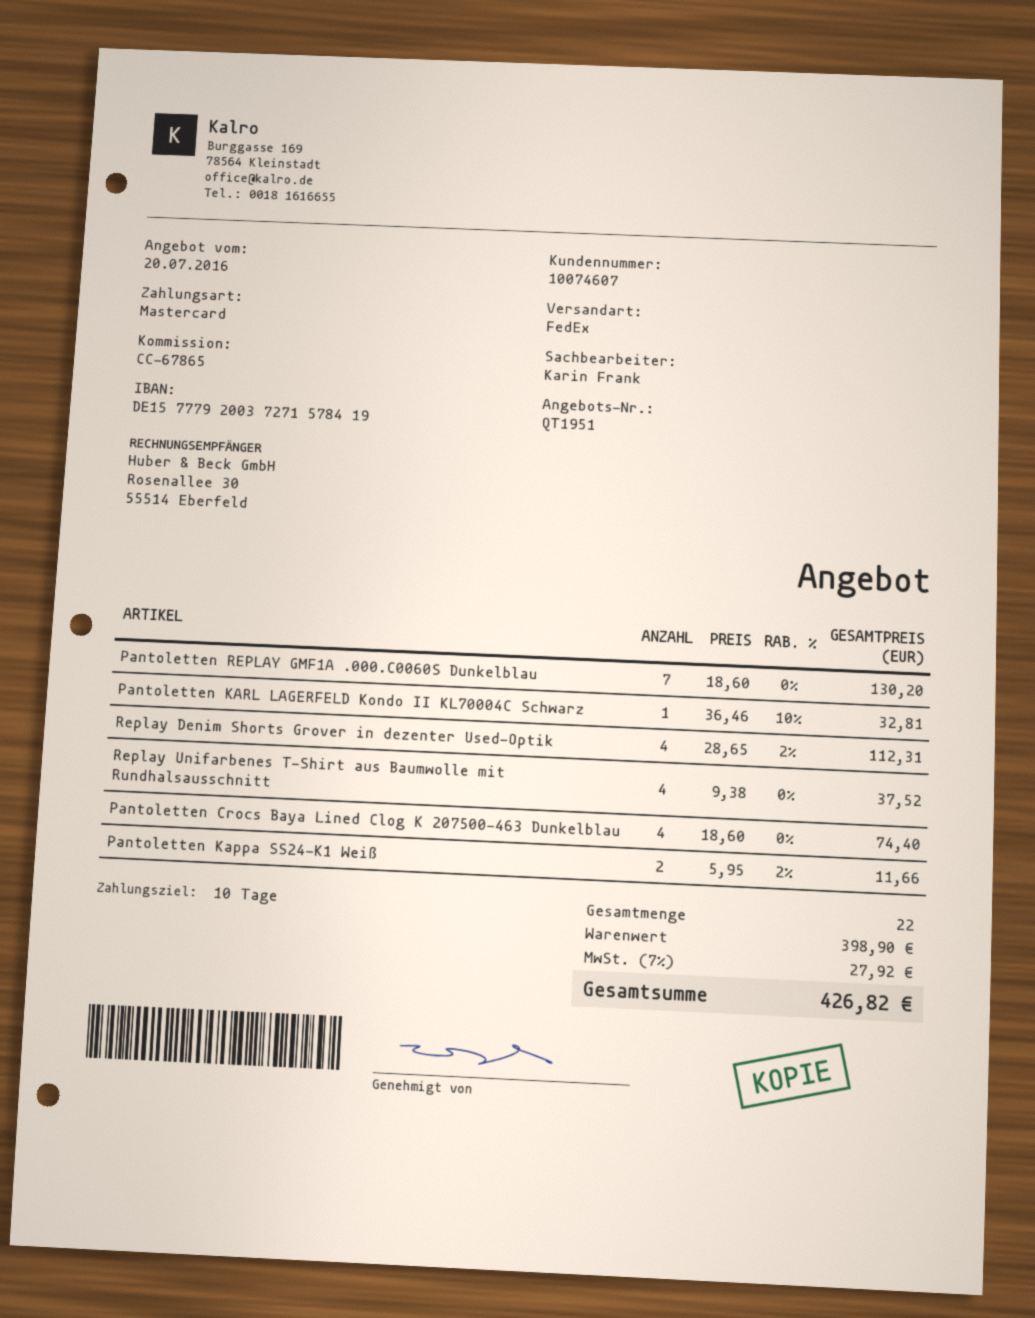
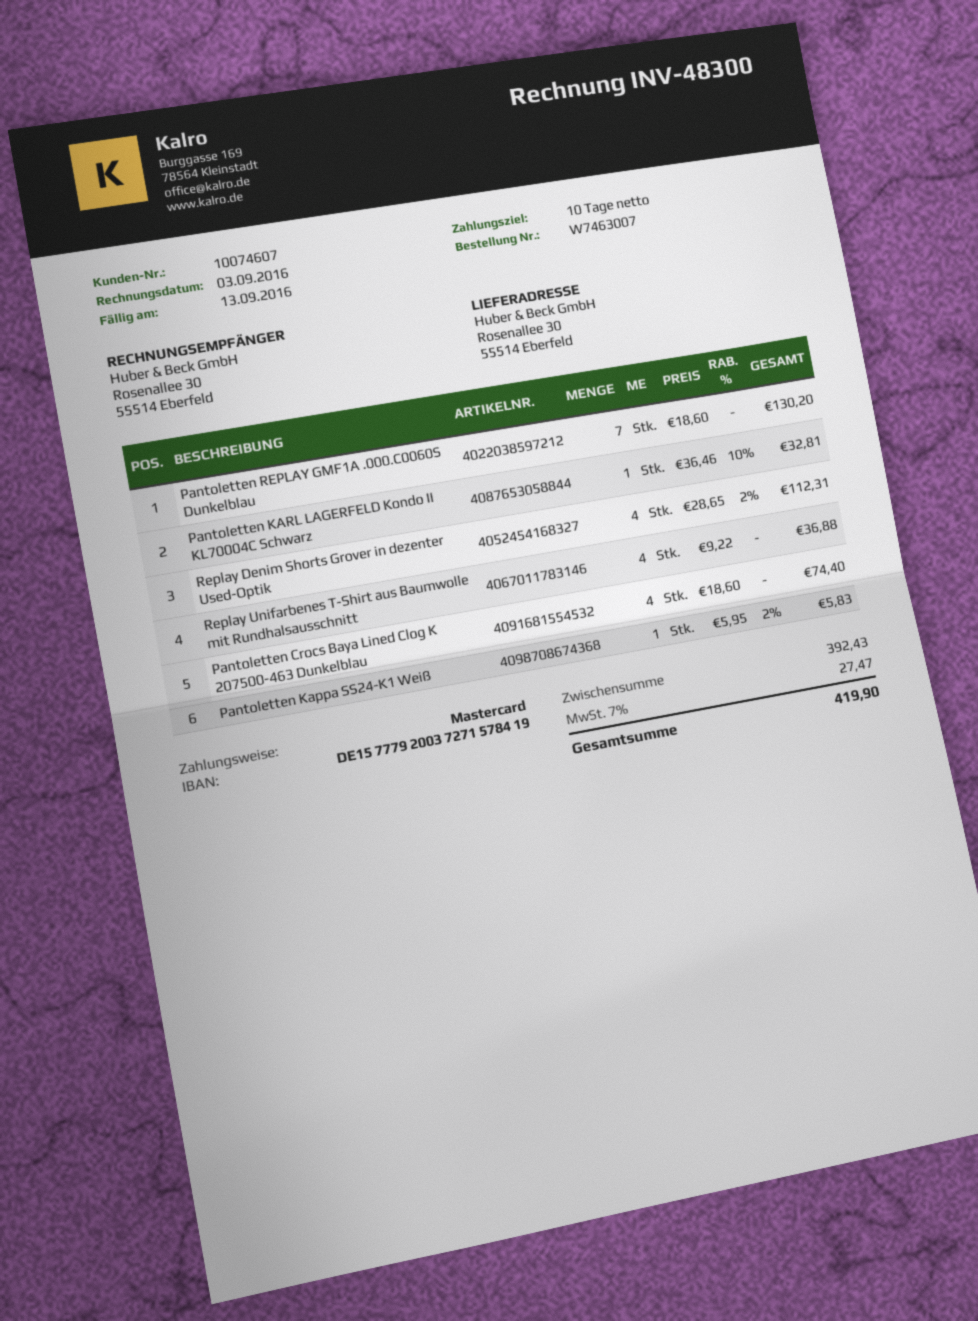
Replay Unifarbenes T-Shirt aus Baumwolle mit Rundhalsausschnitt: 4 x 9.38 = 37.52 -> 4 x 9.22 = 36.88
Pantoletten Kappa SS24-K1 Weiß: 2 x 5.95 - 2% = 11.66 -> 1 x 5.95 - 2% = 5.83
subtotal: 398.90 -> 392.43
tax: 7% = 27.92 -> 7% = 27.47
total: 426.82 -> 419.90

